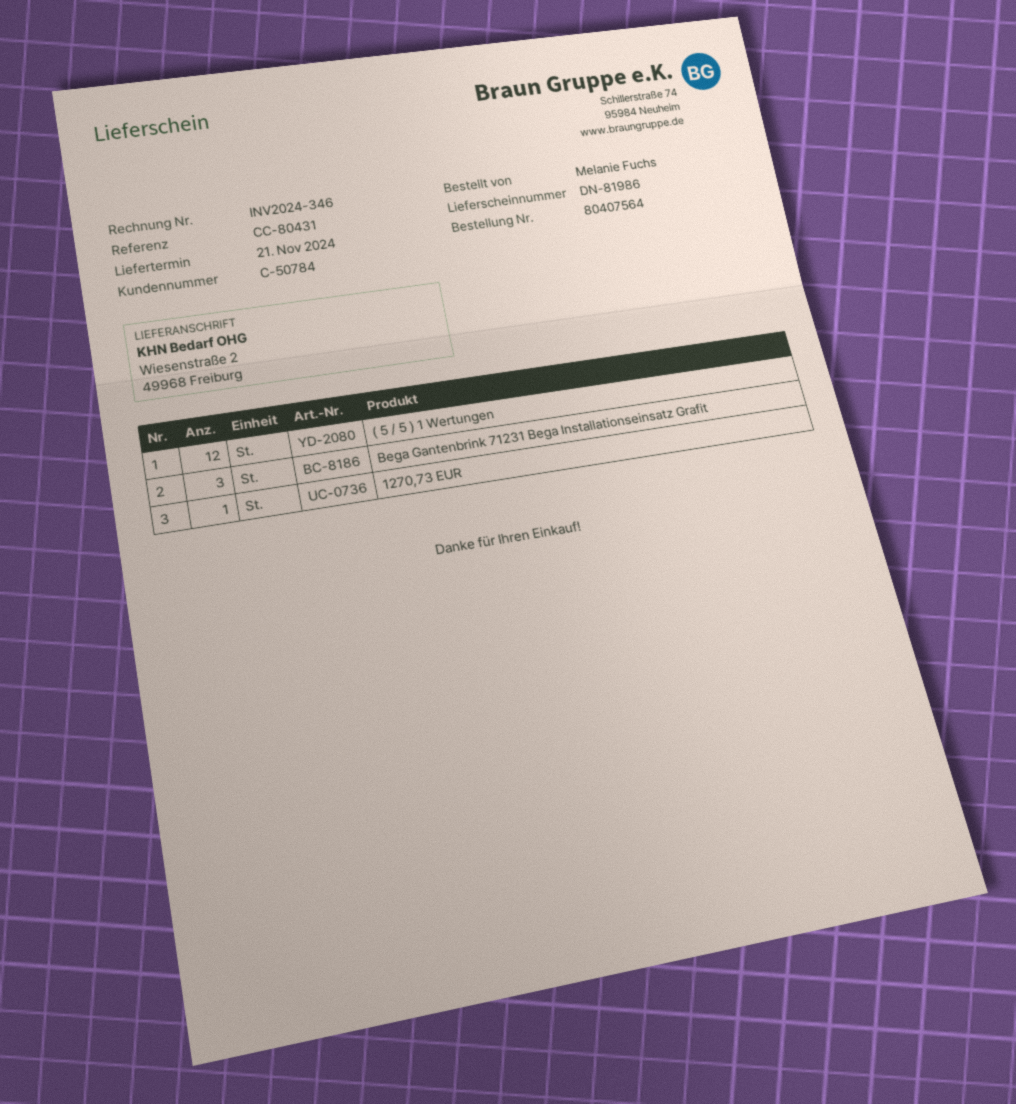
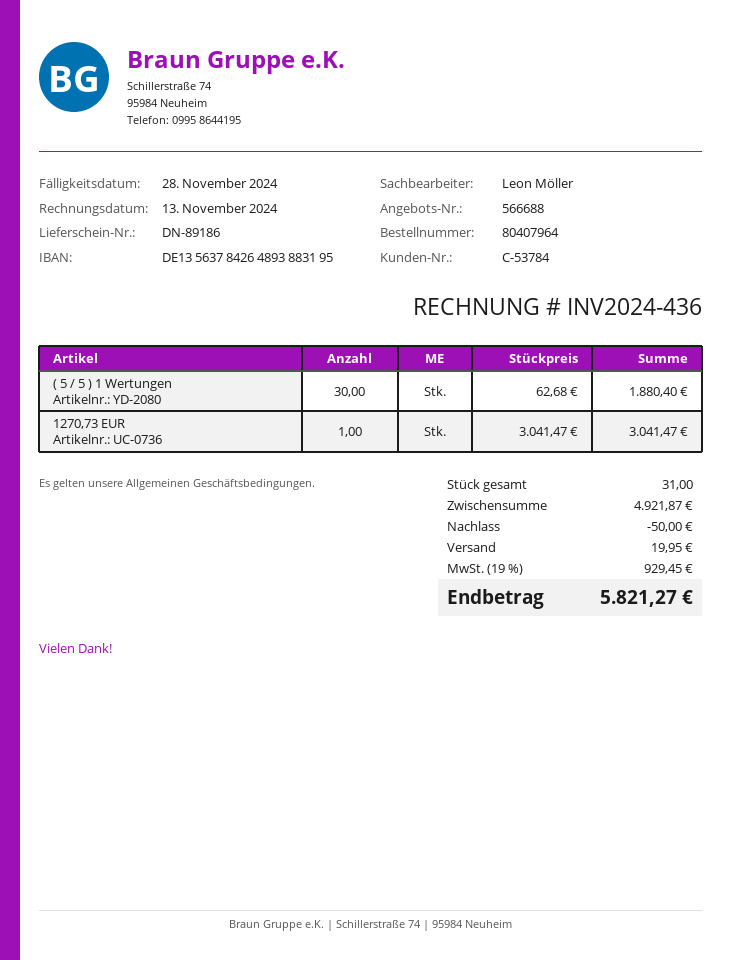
order number: 80407564 -> 80407964
delivery note number: DN-81986 -> DN-89186
invoice number: INV2024-346 -> INV2024-436
customer number: C-50784 -> C-53784
( 5 / 5 ) 1 Wertungen: 12 -> 30
Bega Gantenbrink 71231 Bega Installationseinsatz Grafit: 3 -> none

